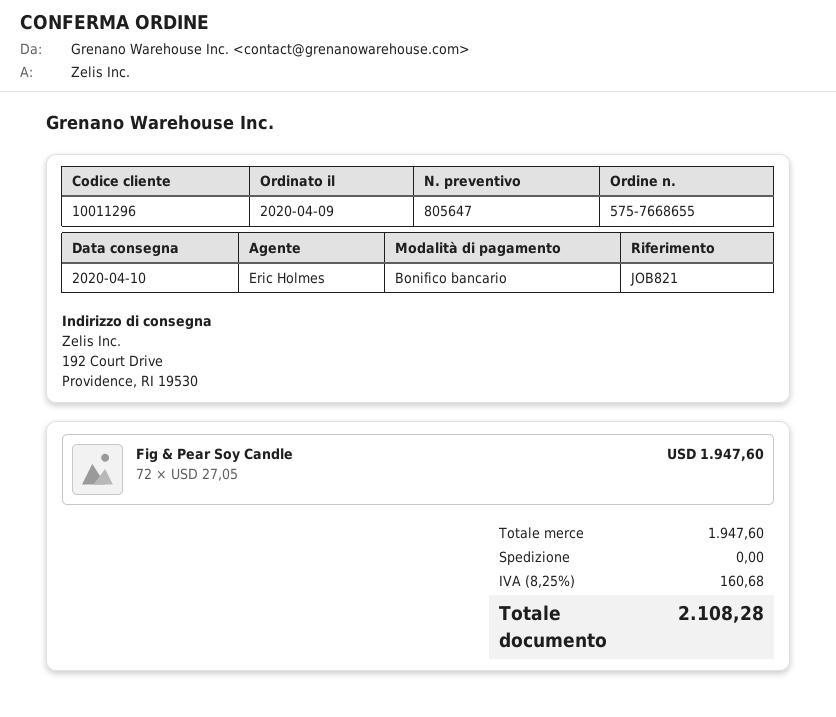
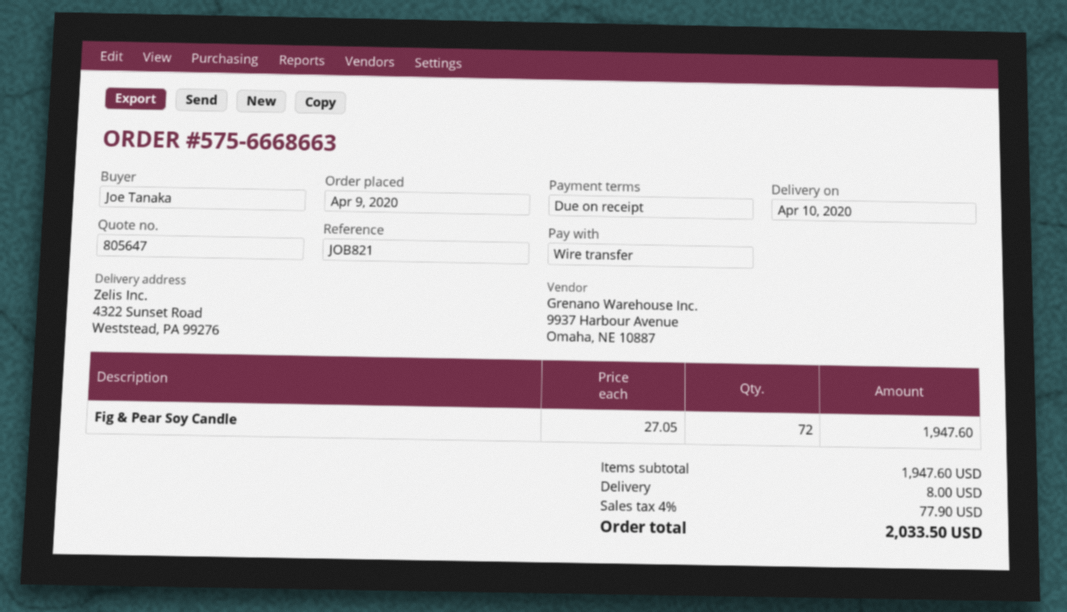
order number: 575-7668655 -> 575-6668663
ship to: 192 Court Drive, Providence, RI 19530 -> 4322 Sunset Road, Weststead, PA 99276
shipping: 0.00 -> 8.00
tax: 8.25% = 160.68 -> 4% = 77.90
total: 2108.28 -> 2033.50

